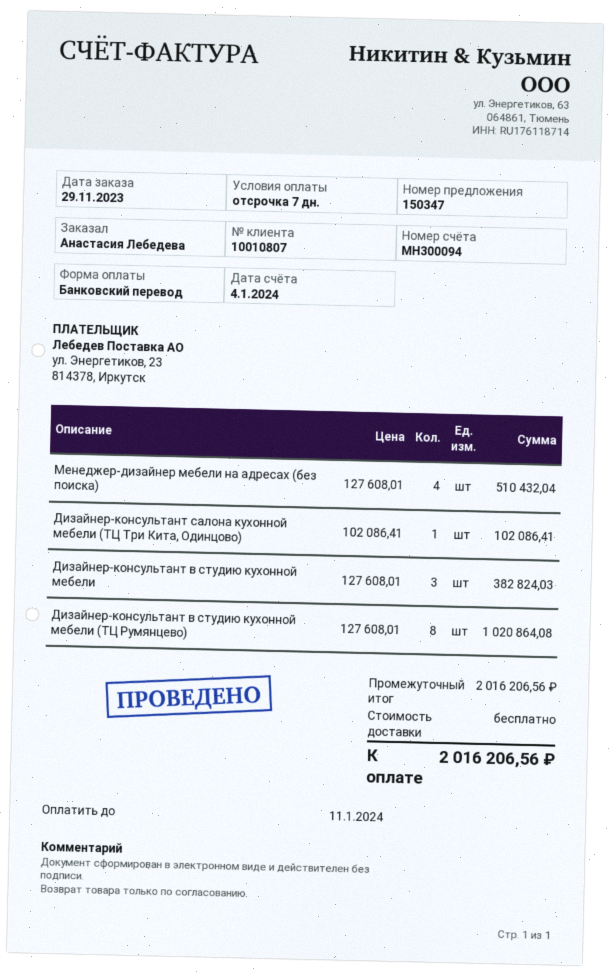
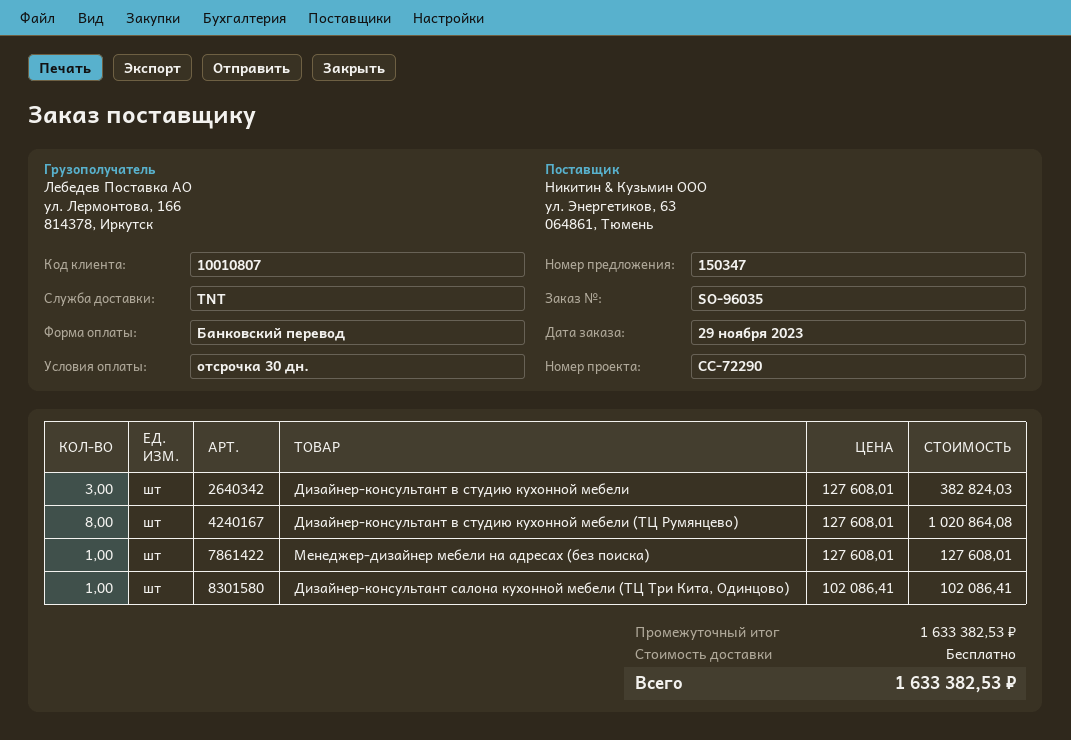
payment terms: 7 days -> 30 days
Менеджер-дизайнер мебели на адресах (без поиска): 4 x 127608.01 = 510432.04 -> 1 x 127608.01 = 127608.01
subtotal: 2016206.56 -> 1633382.53
total: 2016206.56 -> 1633382.53

